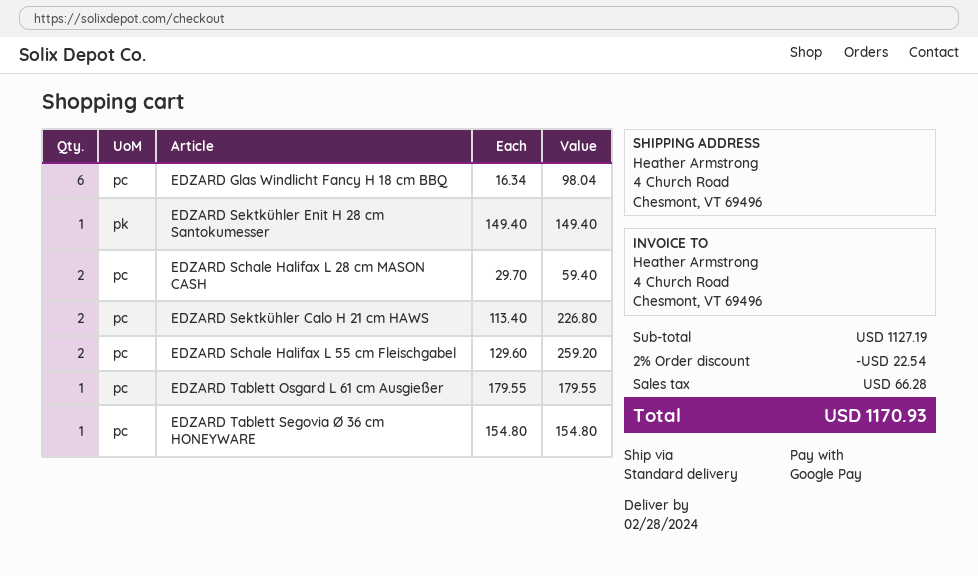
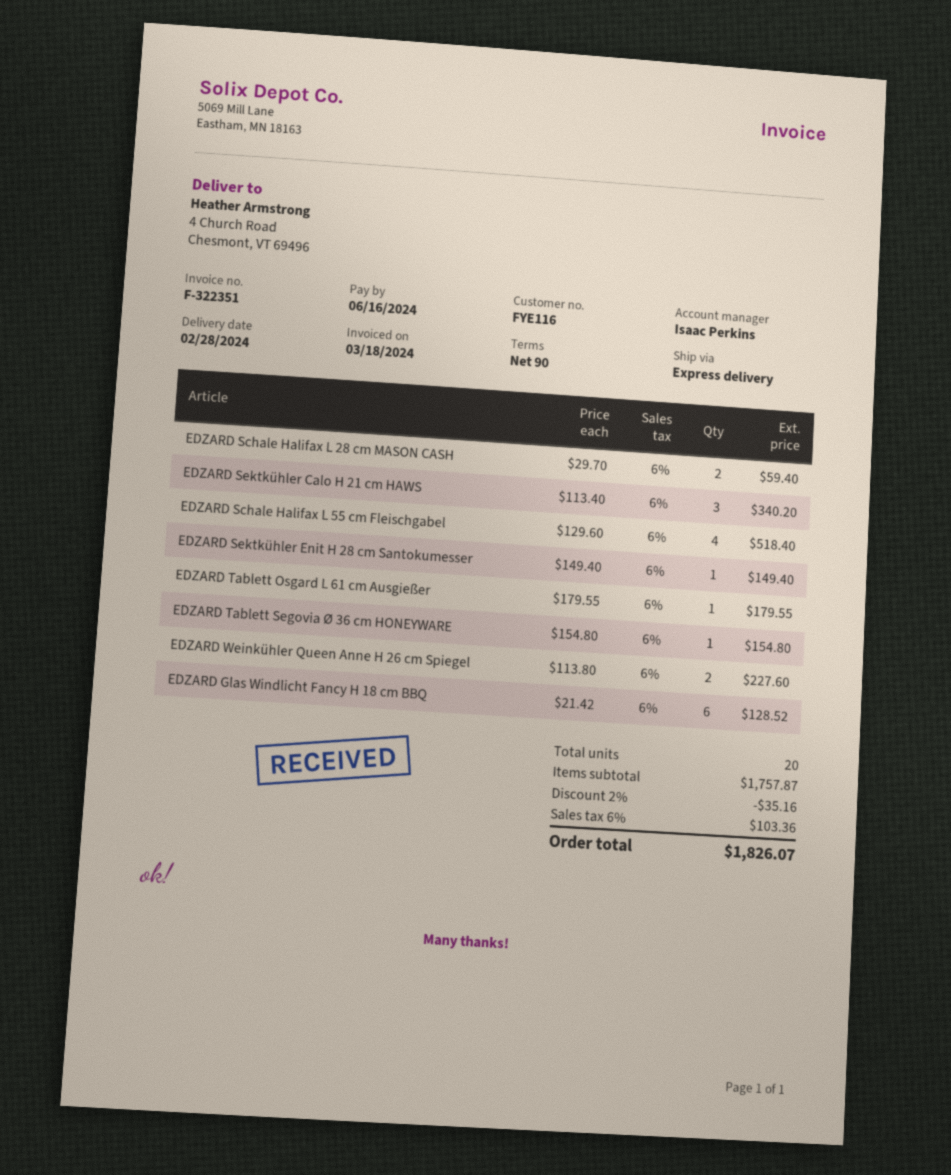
shipping method: standard -> express
EDZARD Glas Windlicht Fancy H 18 cm BBQ: 6 x 16.34 = 98.04 -> 6 x 21.42 = 128.52
EDZARD Sektkühler Calo H 21 cm HAWS: 2 x 113.40 = 226.80 -> 3 x 113.40 = 340.20
EDZARD Schale Halifax L 55 cm Fleischgabel: 2 x 129.60 = 259.20 -> 4 x 129.60 = 518.40
EDZARD Weinkühler Queen Anne H 26 cm Spiegel: none -> 2 x 113.80 = 227.60
subtotal: 1127.19 -> 1757.87
discount: 2% = 22.54 -> 2% = 35.16
tax: 66.28 -> 103.36
total: 1170.93 -> 1826.07

